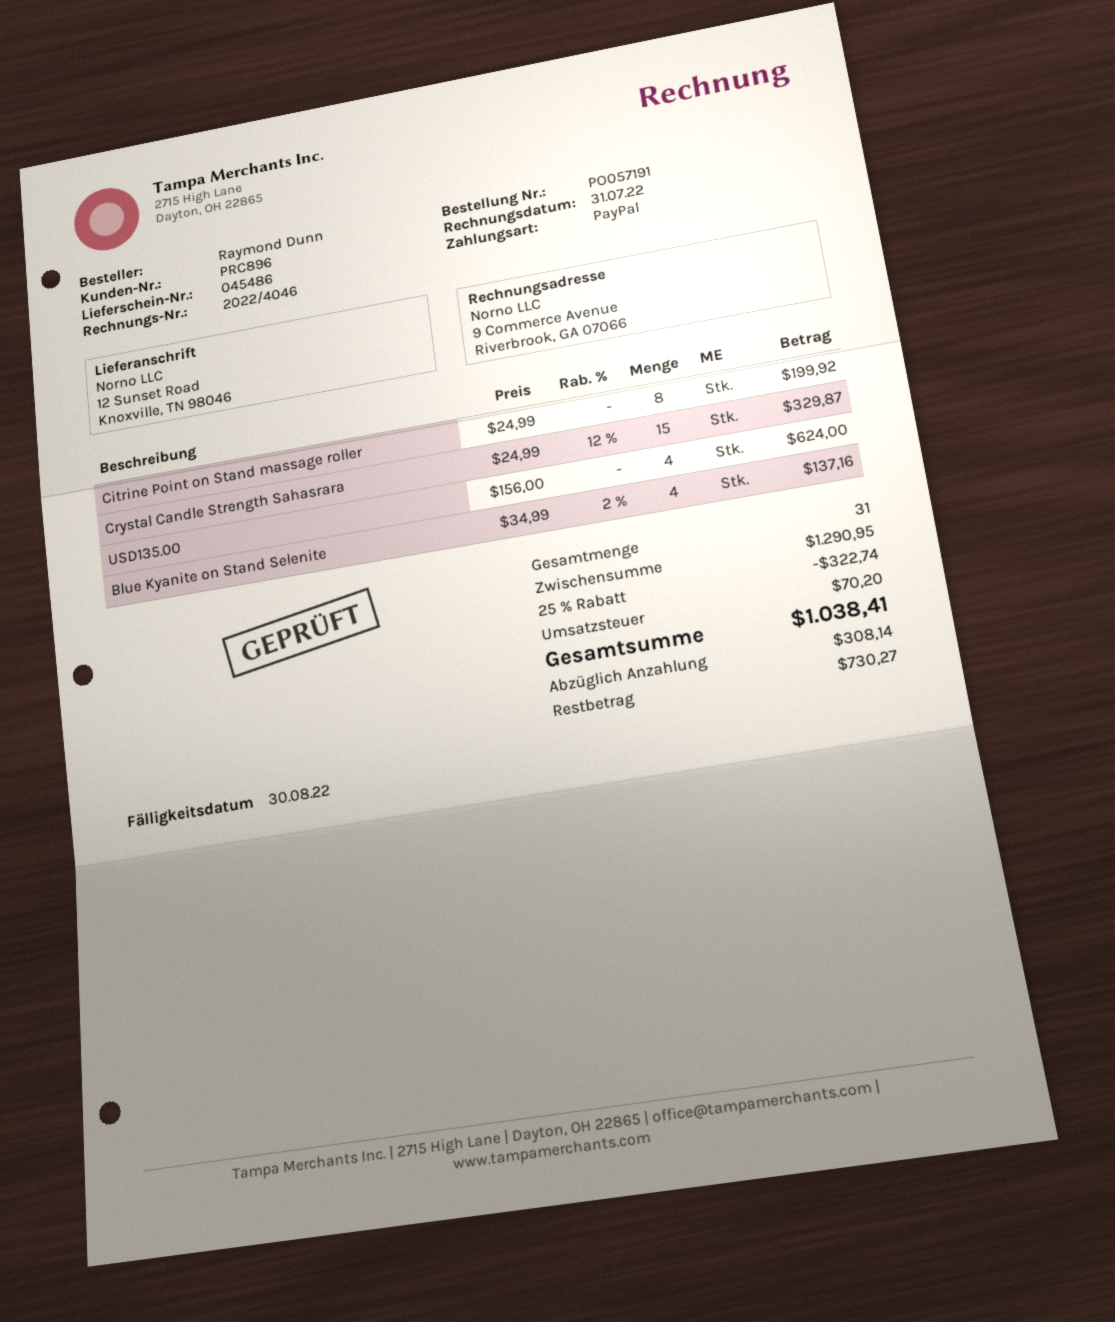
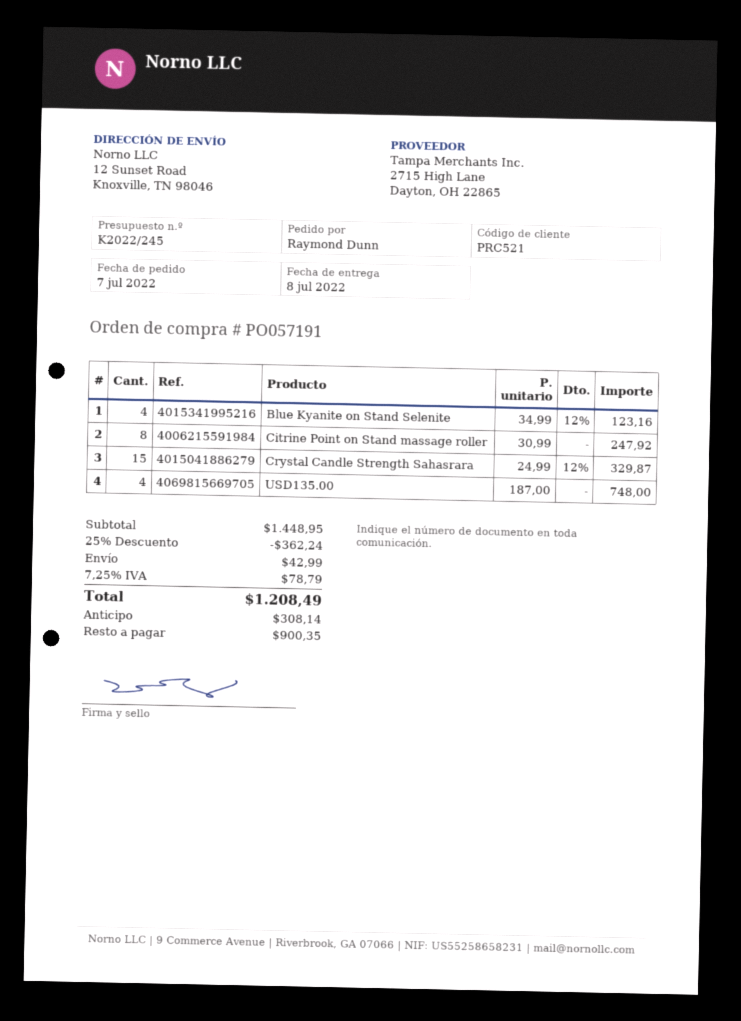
customer number: PRC896 -> PRC521
Citrine Point on Stand massage roller: 8 x 24.99 = 199.92 -> 8 x 30.99 = 247.92
USD135.00: 4 x 156.00 = 624.00 -> 4 x 187.00 = 748.00
Blue Kyanite on Stand Selenite: 4 x 34.99 - 2% = 137.16 -> 4 x 34.99 - 12% = 123.16
subtotal: 1290.95 -> 1448.95
discount: 25% = 322.74 -> 25% = 362.24
shipping: none -> 42.99
tax: 70.20 -> 78.79
total: 1038.41 -> 1208.49
balance: 730.27 -> 900.35

